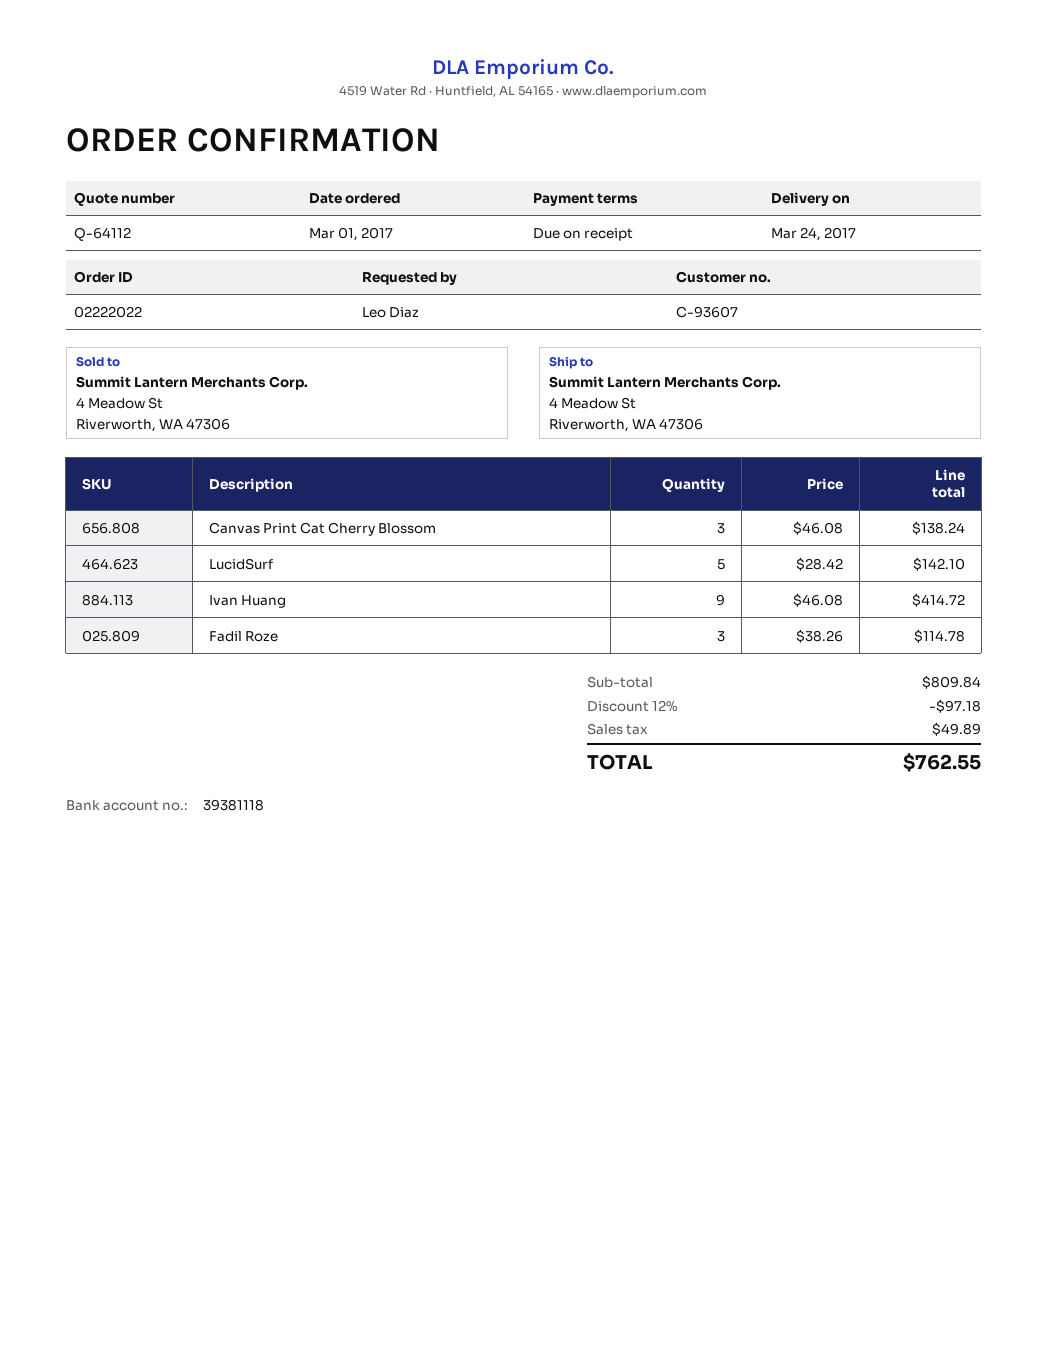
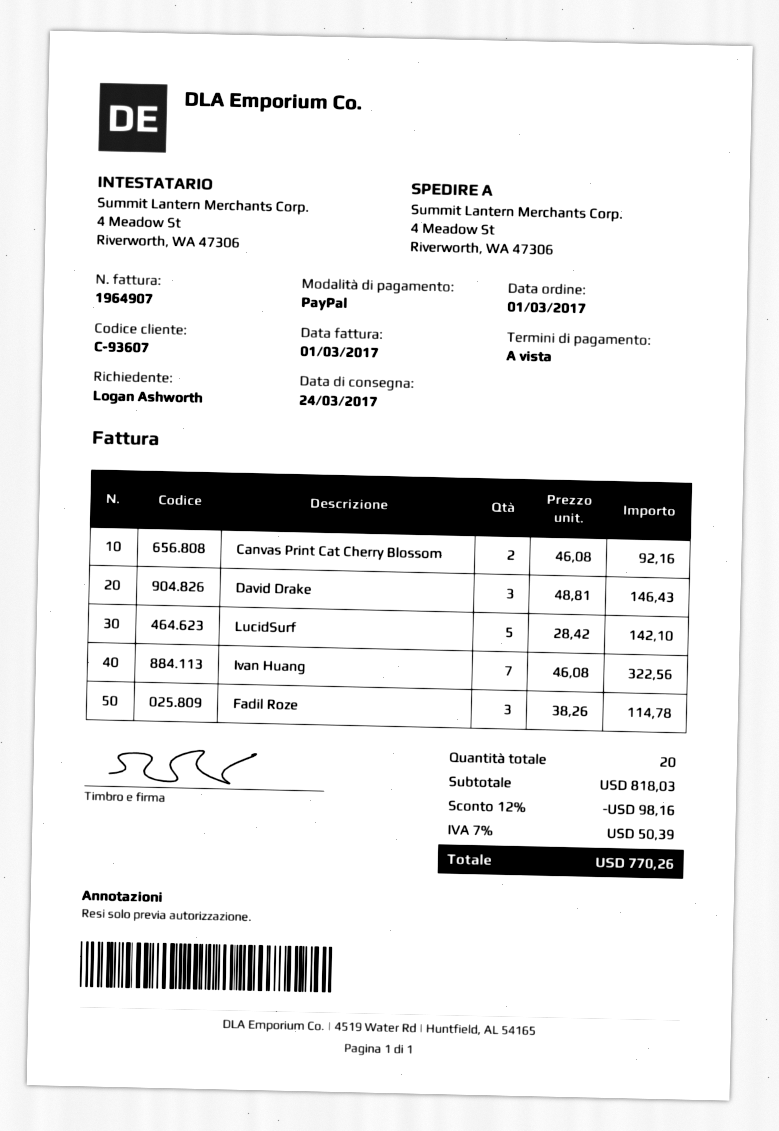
ordered by: Leo Diaz -> Logan Ashworth
Canvas Print Cat Cherry Blossom: 3 x 46.08 = 138.24 -> 2 x 46.08 = 92.16
Ivan Huang: 9 x 46.08 = 414.72 -> 7 x 46.08 = 322.56
David Drake: none -> 3 x 48.81 = 146.43
subtotal: 809.84 -> 818.03
discount: 12% = 97.18 -> 12% = 98.16
tax: 49.89 -> 50.39
total: 762.55 -> 770.26

